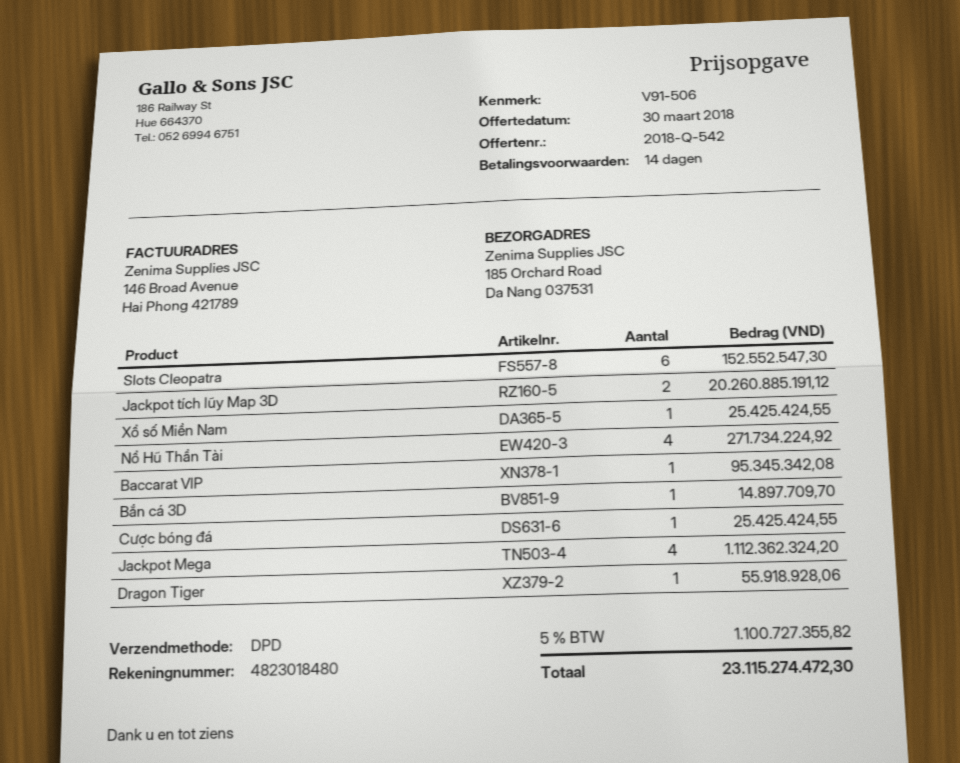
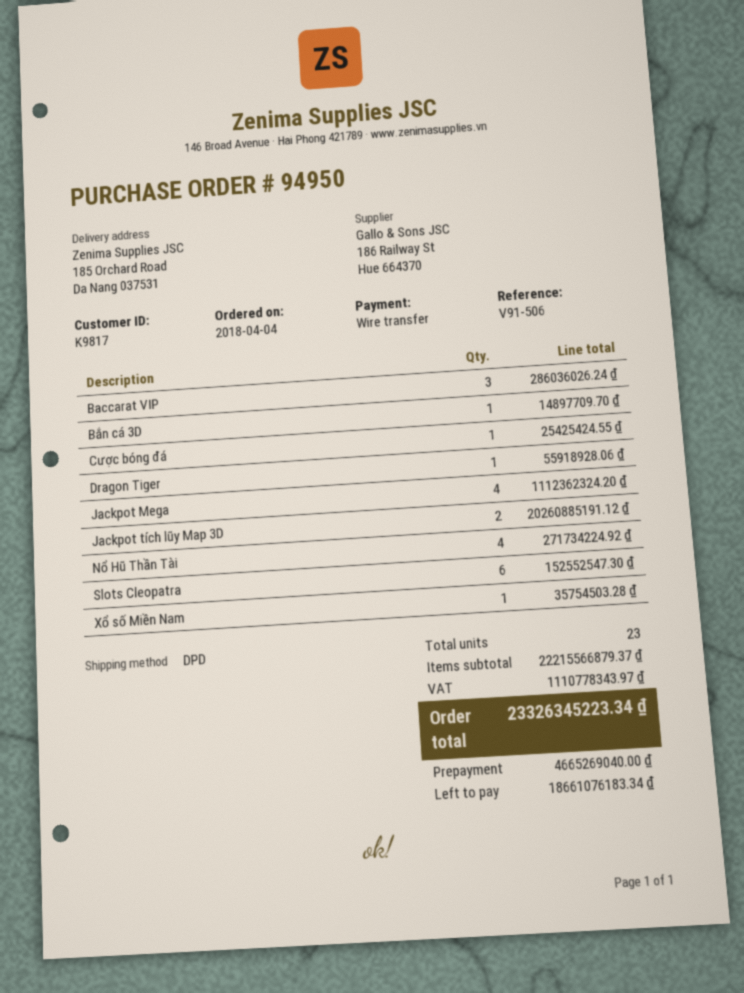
Xổ số Miền Nam: 1 for 25425424.55 -> 1 for 35754503.28
Baccarat VIP: 1 for 95345342.08 -> 3 for 286036026.24
tax: 1100727355.82 -> 1110778343.97
total: 23115274472.30 -> 23326345223.34

